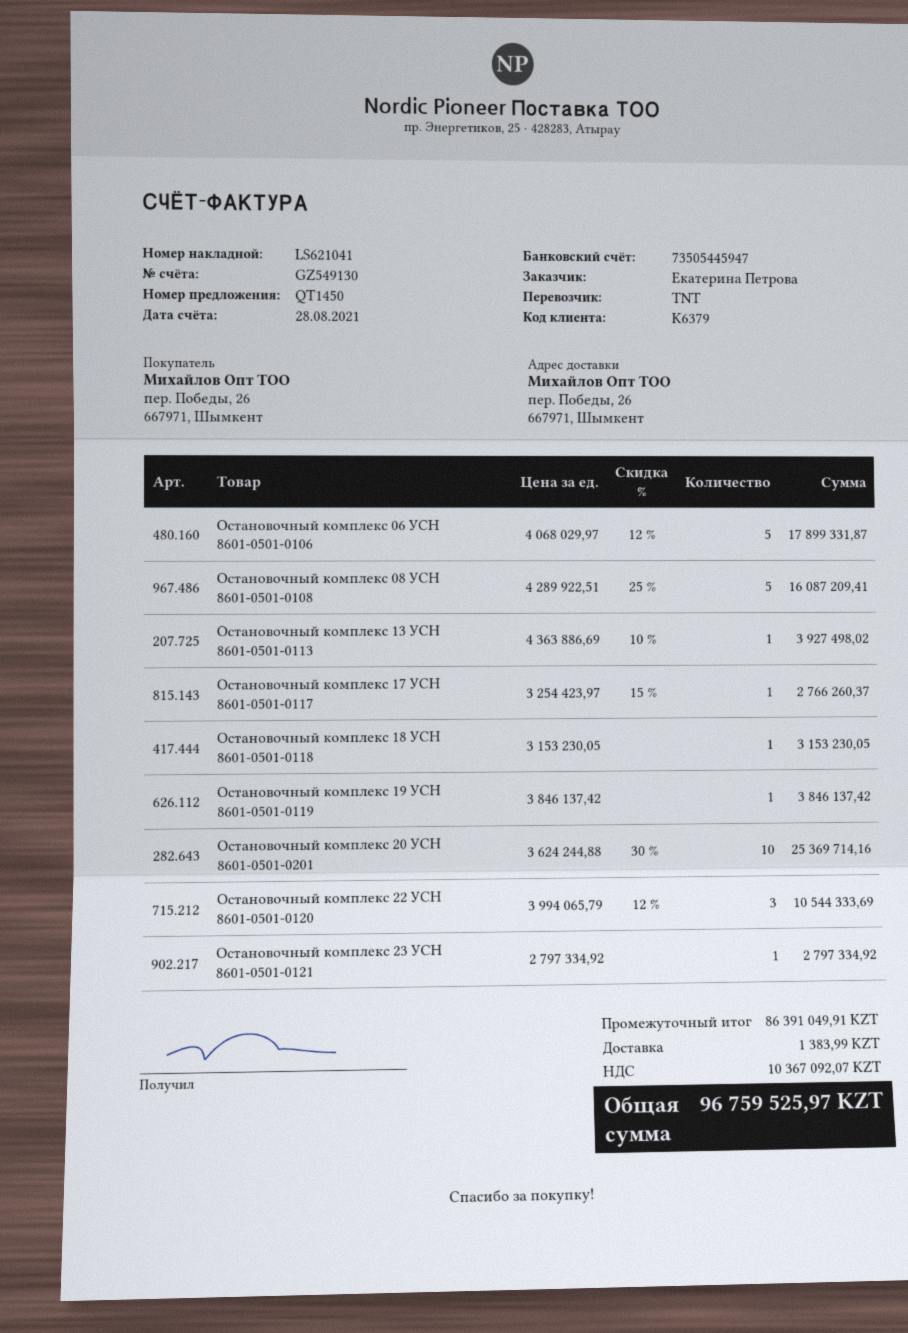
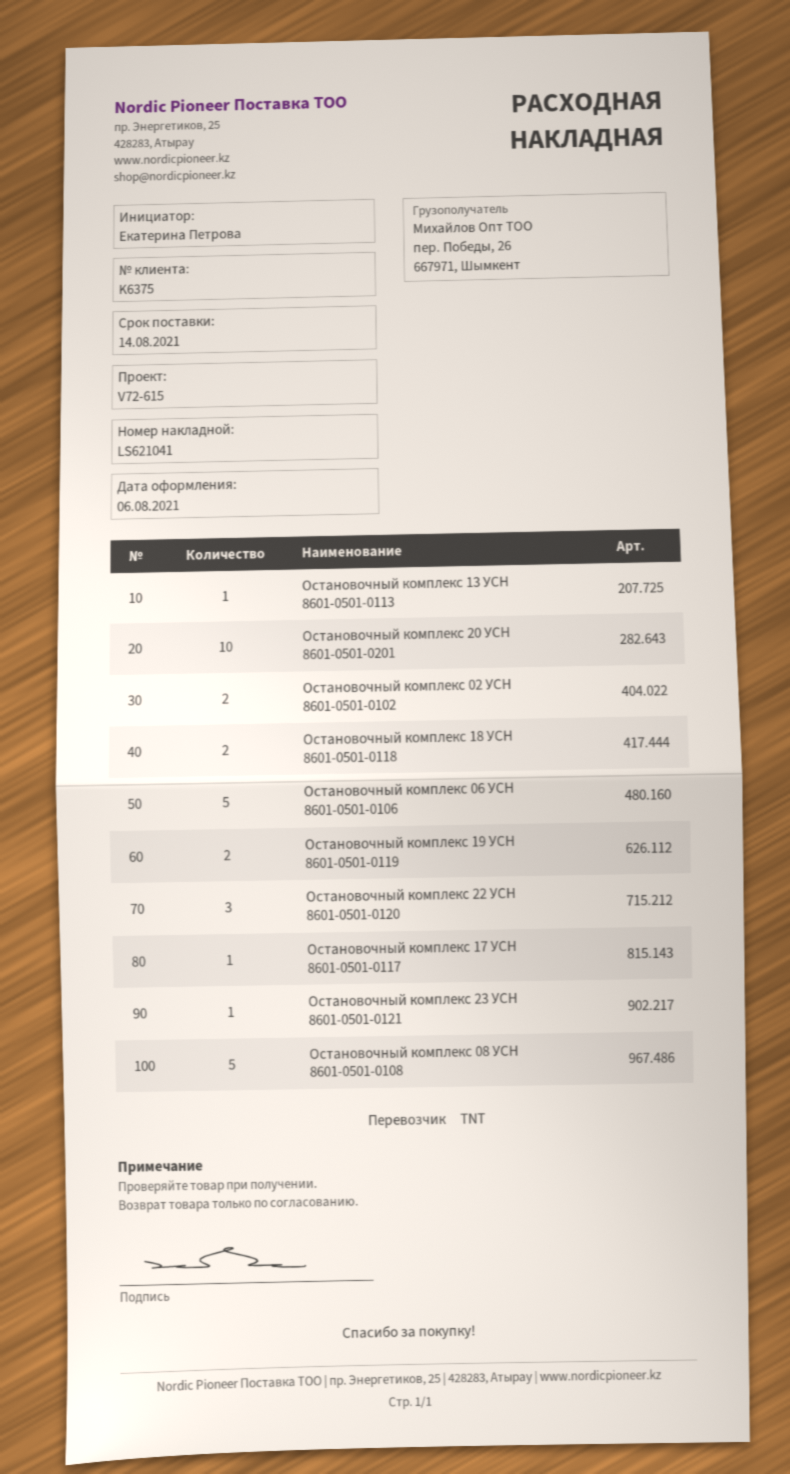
customer number: K6379 -> K6375
Остановочный комплекс 18 УСН 8601-0501-0118: 1 -> 2
Остановочный комплекс 19 УСН 8601-0501-0119: 1 -> 2
Остановочный комплекс 02 УСН 8601-0501-0102: none -> 2

